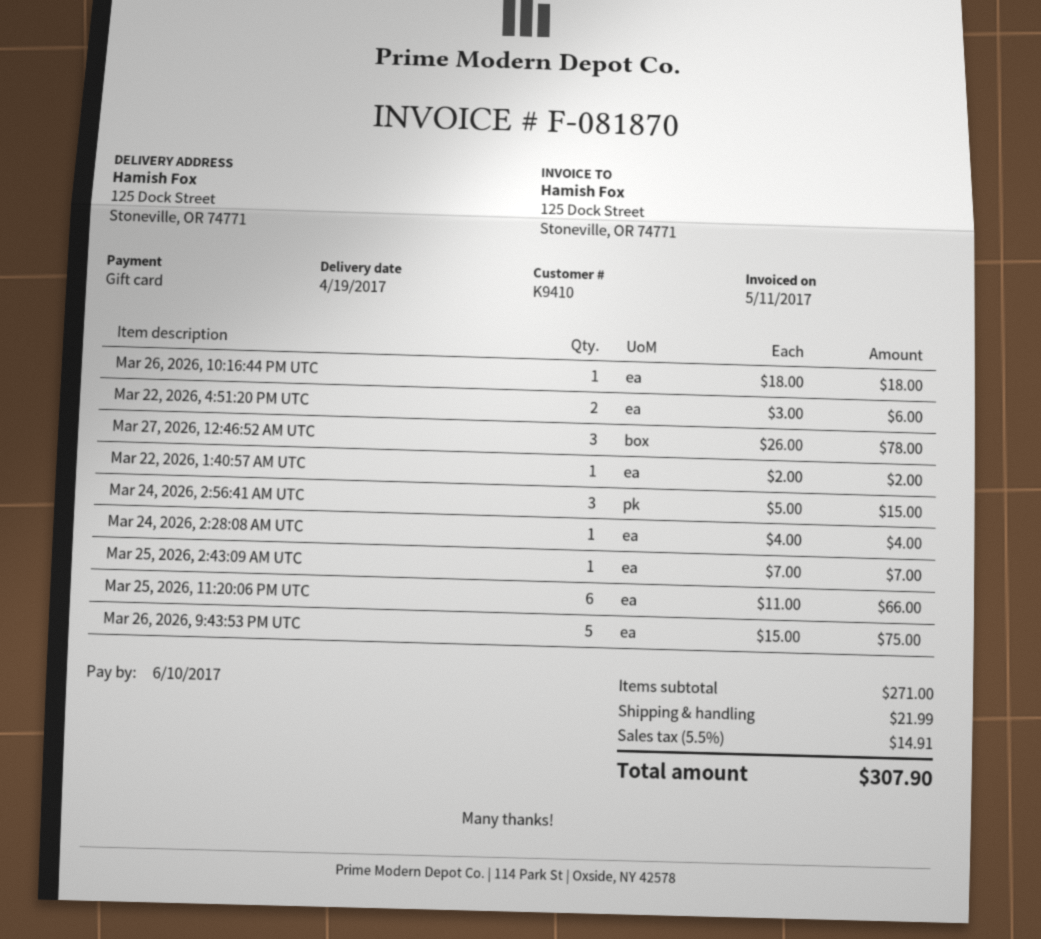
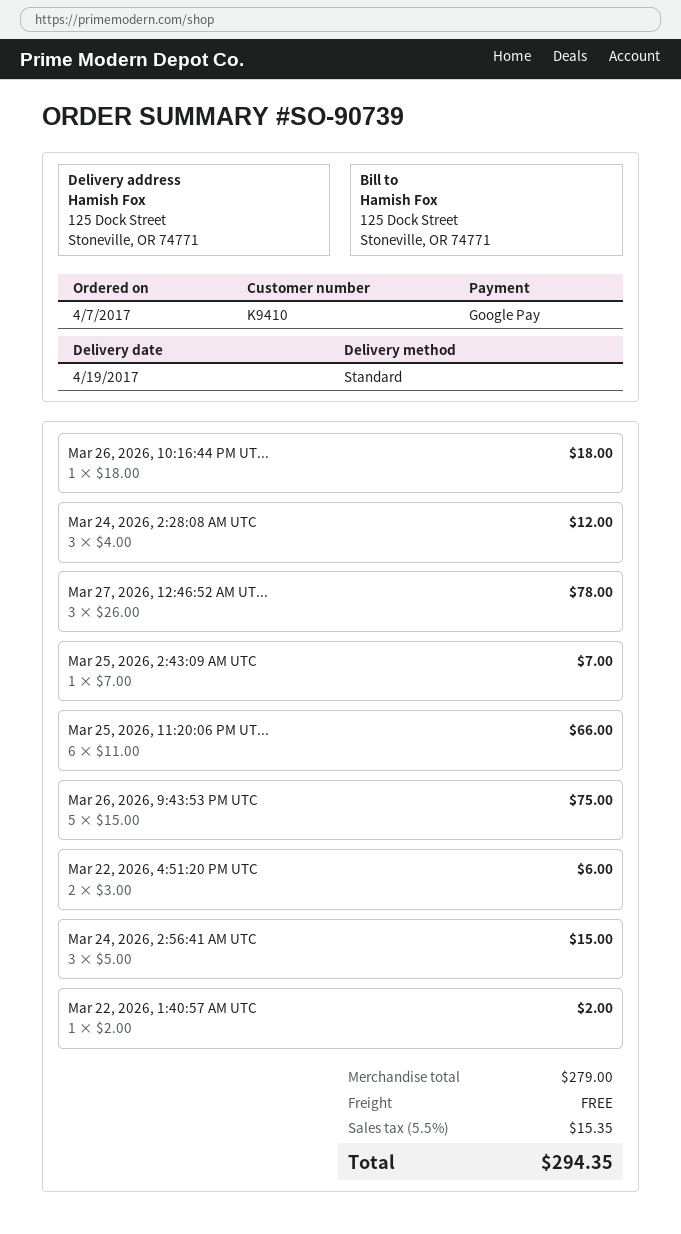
payment method: gift card -> Google Pay
Mar 24, 2026, 2:28:08 AM UTC: 1 x 4.00 = 4.00 -> 3 x 4.00 = 12.00
subtotal: 271.00 -> 279.00
shipping: 21.99 -> 0.00
tax: 5.5% = 14.91 -> 5.5% = 15.35
total: 307.90 -> 294.35

